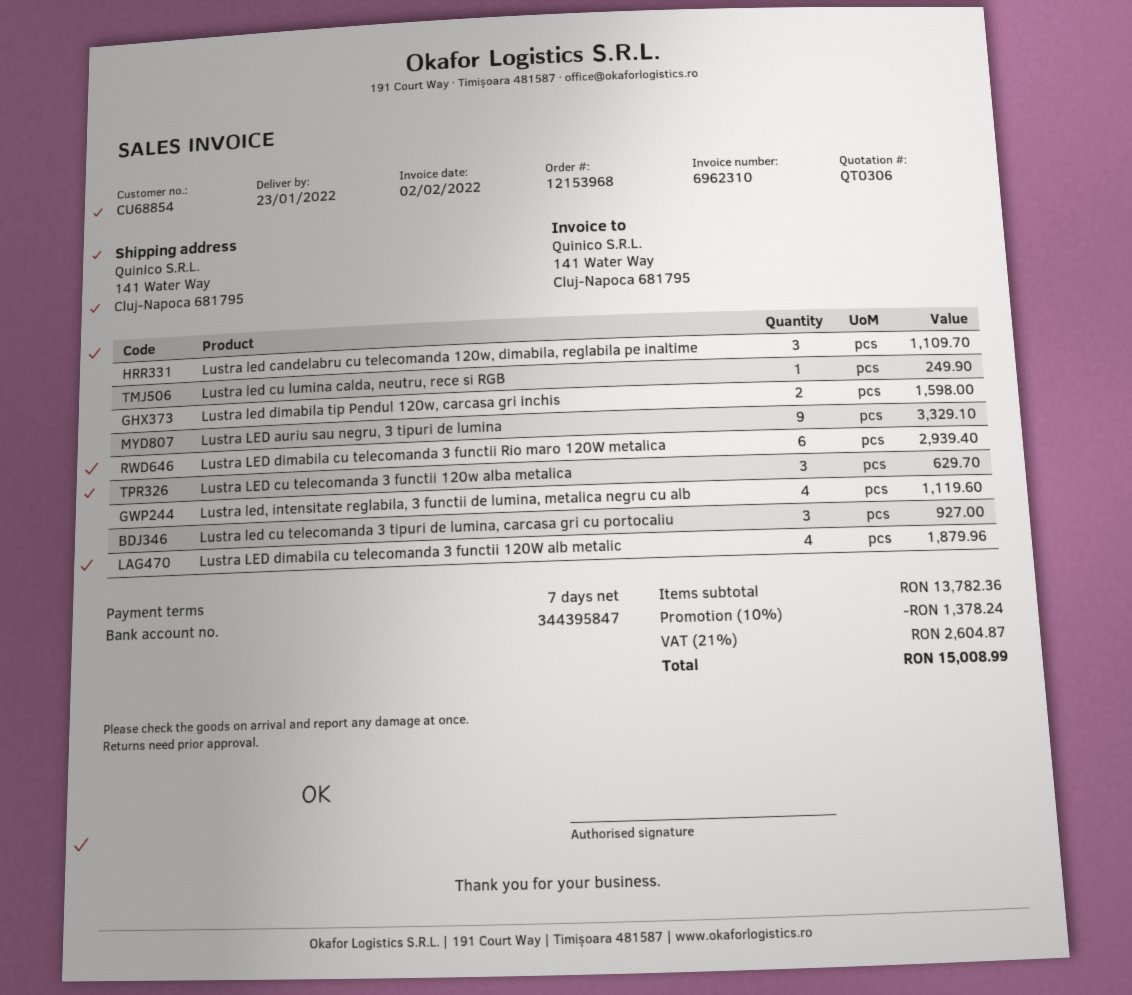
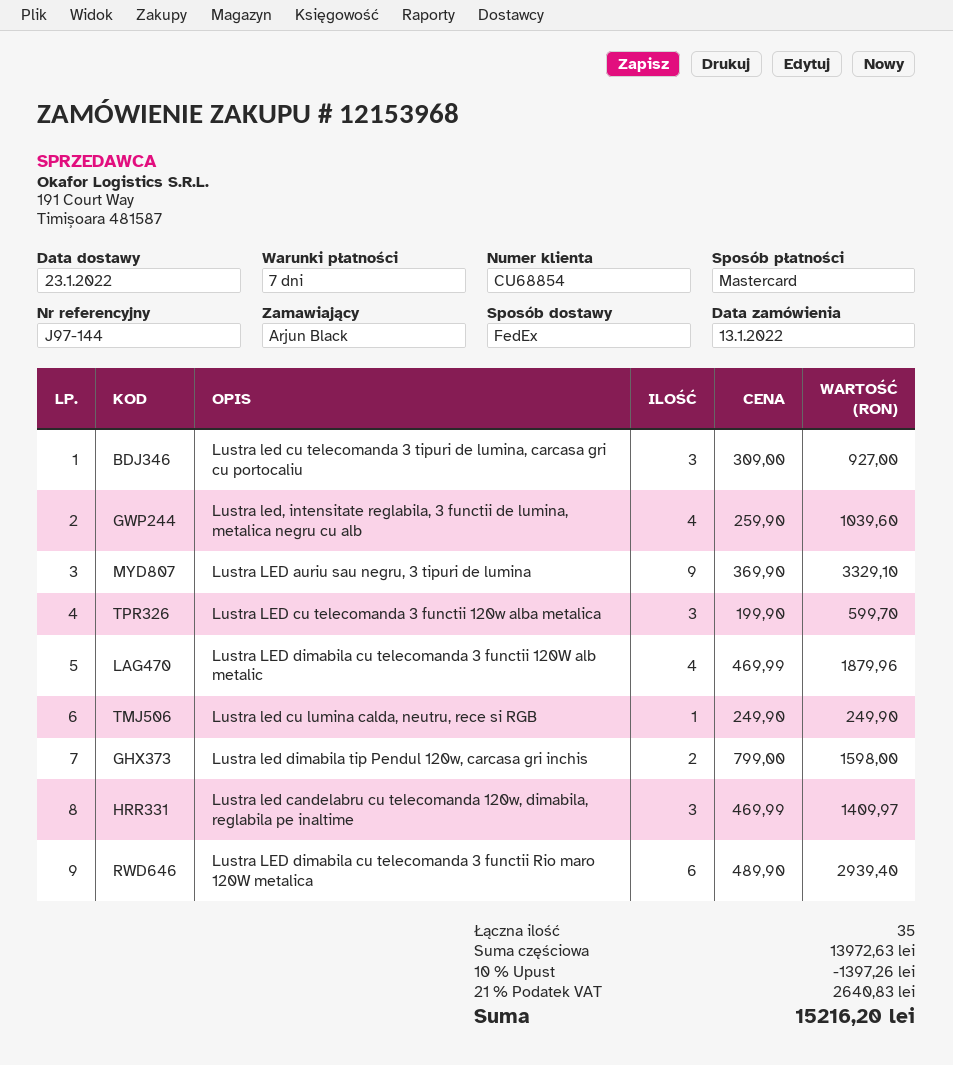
Lustra led candelabru cu telecomanda 120w, dimabila, reglabila pe inaltime: 3 for 1109.70 -> 3 for 1409.97
Lustra LED cu telecomanda 3 functii 120w alba metalica: 3 for 629.70 -> 3 for 599.70
Lustra led, intensitate reglabila, 3 functii de lumina, metalica negru cu alb: 4 for 1119.60 -> 4 for 1039.60
subtotal: 13782.36 -> 13972.63
discount: 10% = 1378.24 -> 10% = 1397.26
tax: 21% = 2604.87 -> 21% = 2640.83
total: 15008.99 -> 15216.20

